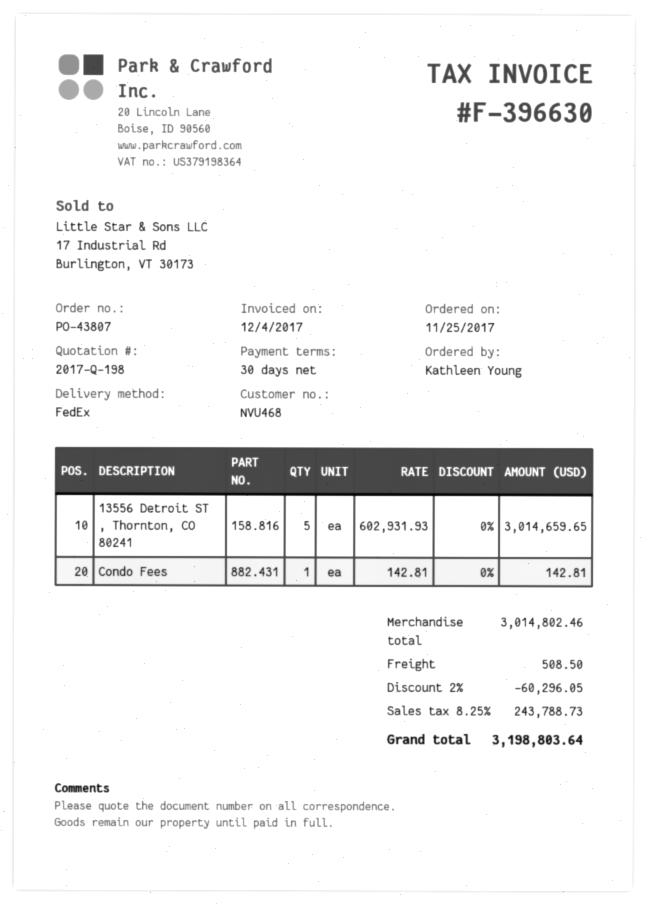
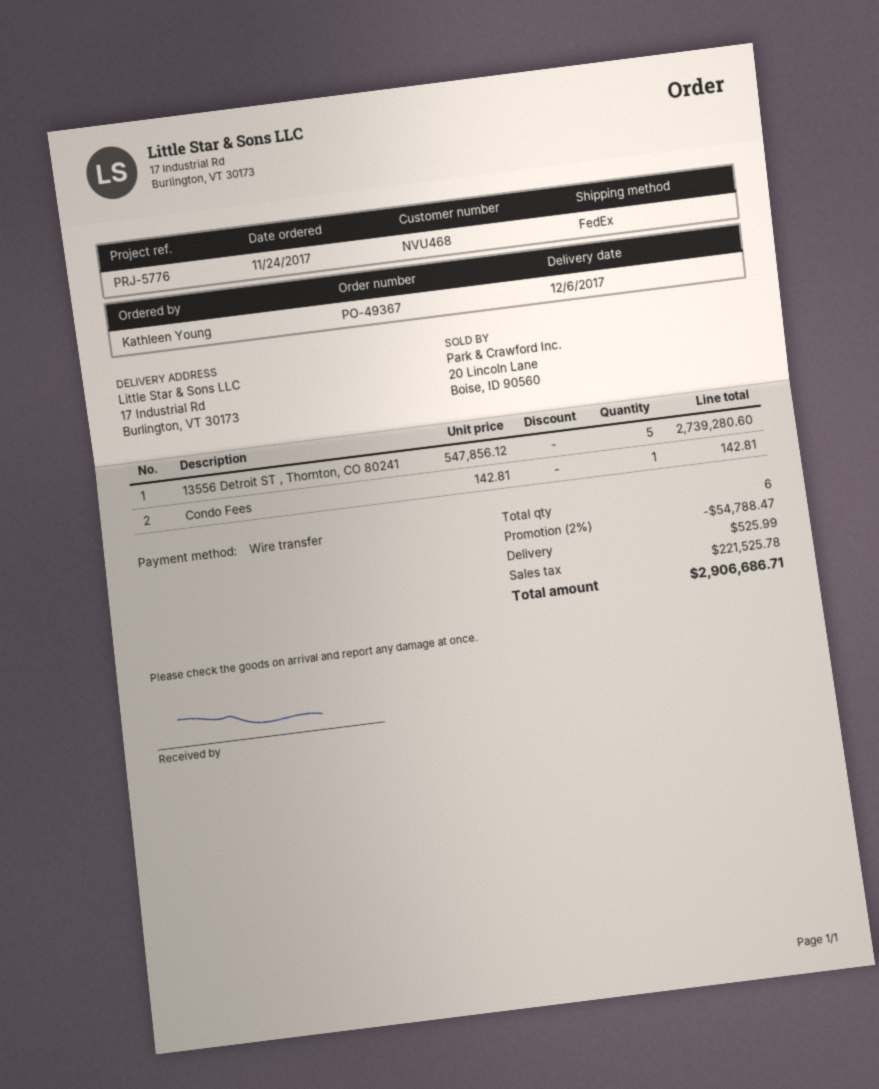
order number: PO-43807 -> PO-49367
order date: 2017-11-25 -> 2017-11-24
13556 Detroit ST , Thornton, CO 80241: 5 x 602931.93 = 3014659.65 -> 5 x 547856.12 = 2739280.60
discount: 2% = 60296.05 -> 2% = 54788.47
shipping: 508.50 -> 525.99
tax: 243788.73 -> 221525.78
total: 3198803.64 -> 2906686.71

